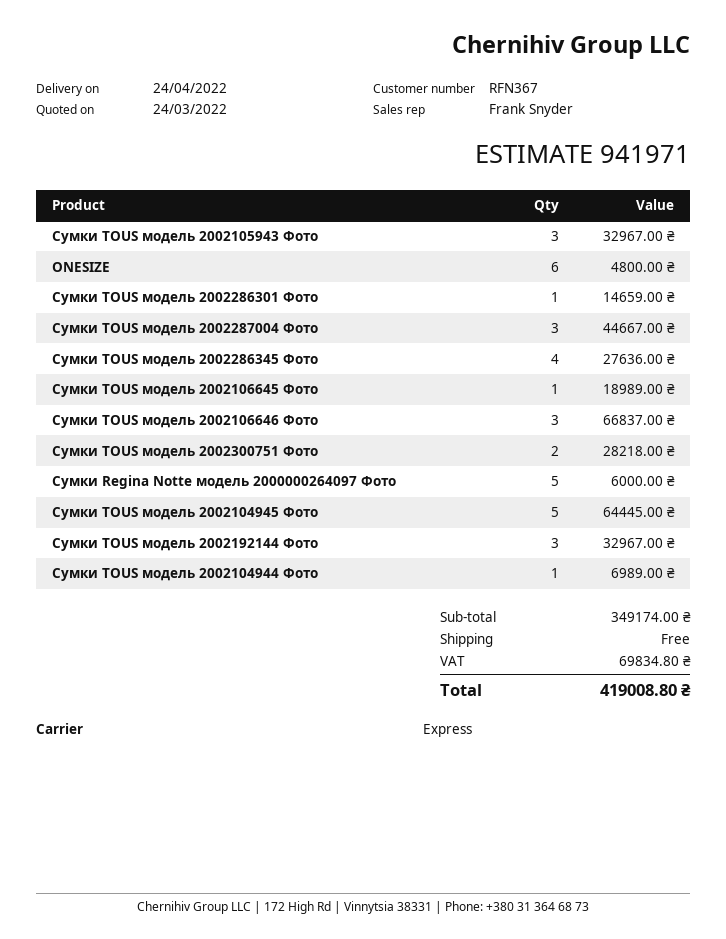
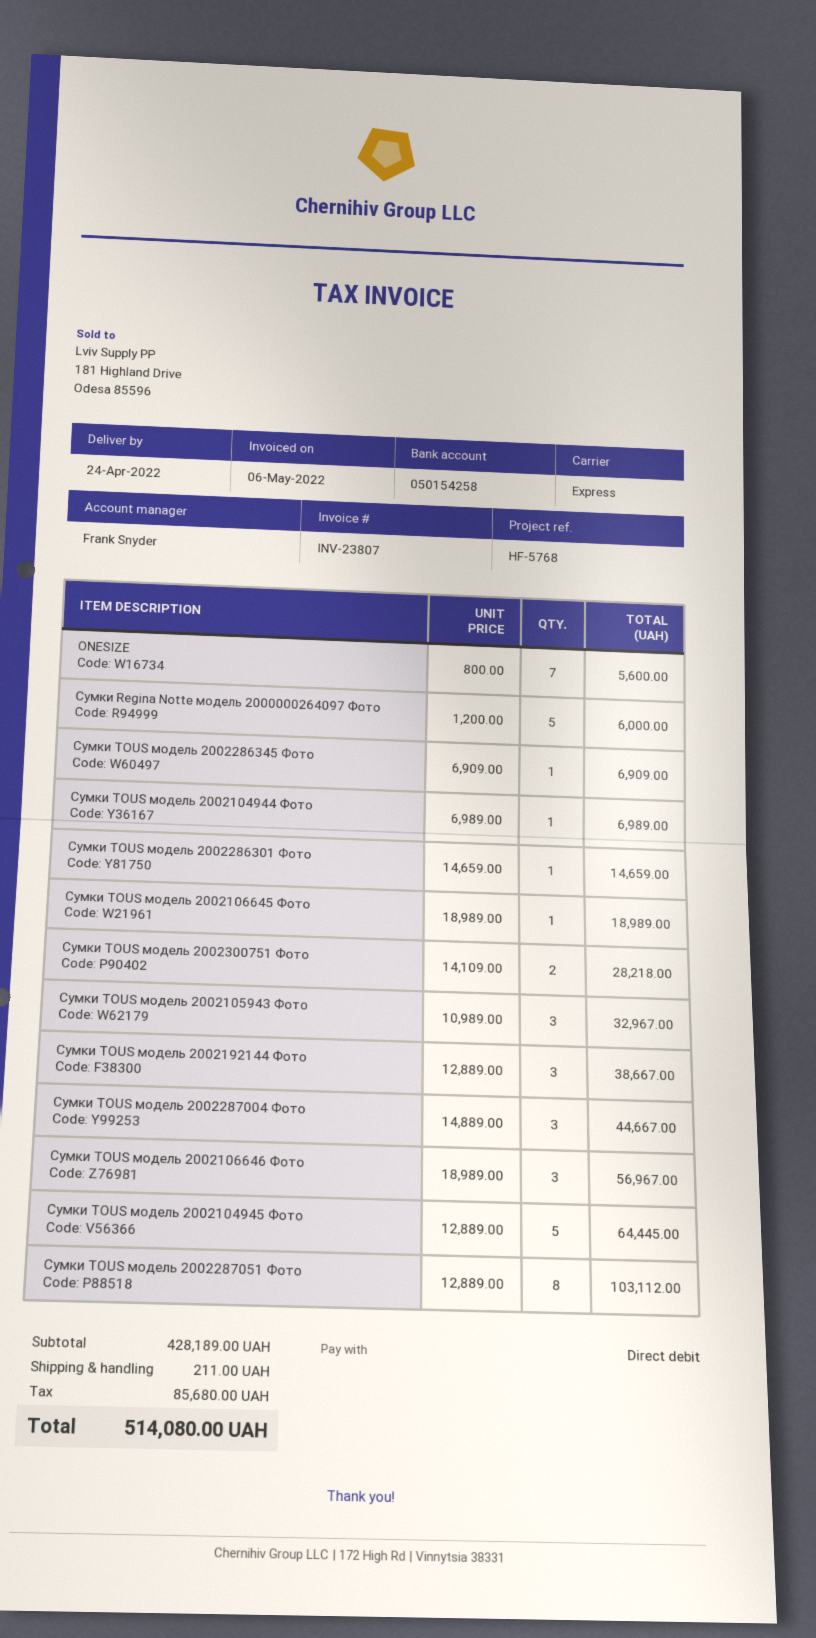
ONESIZE: 6 for 4800.00 -> 7 for 5600.00
Сумки TOUS модель 2002286345 Фото: 4 for 27636.00 -> 1 for 6909.00
Сумки TOUS модель 2002106646 Фото: 3 for 66837.00 -> 3 for 56967.00
Сумки TOUS модель 2002192144 Фото: 3 for 32967.00 -> 3 for 38667.00
Сумки TOUS модель 2002287051 Фото: none -> 8 for 103112.00
subtotal: 349174.00 -> 428189.00
shipping: 0.00 -> 211.00
tax: 69834.80 -> 85680.00
total: 419008.80 -> 514080.00

